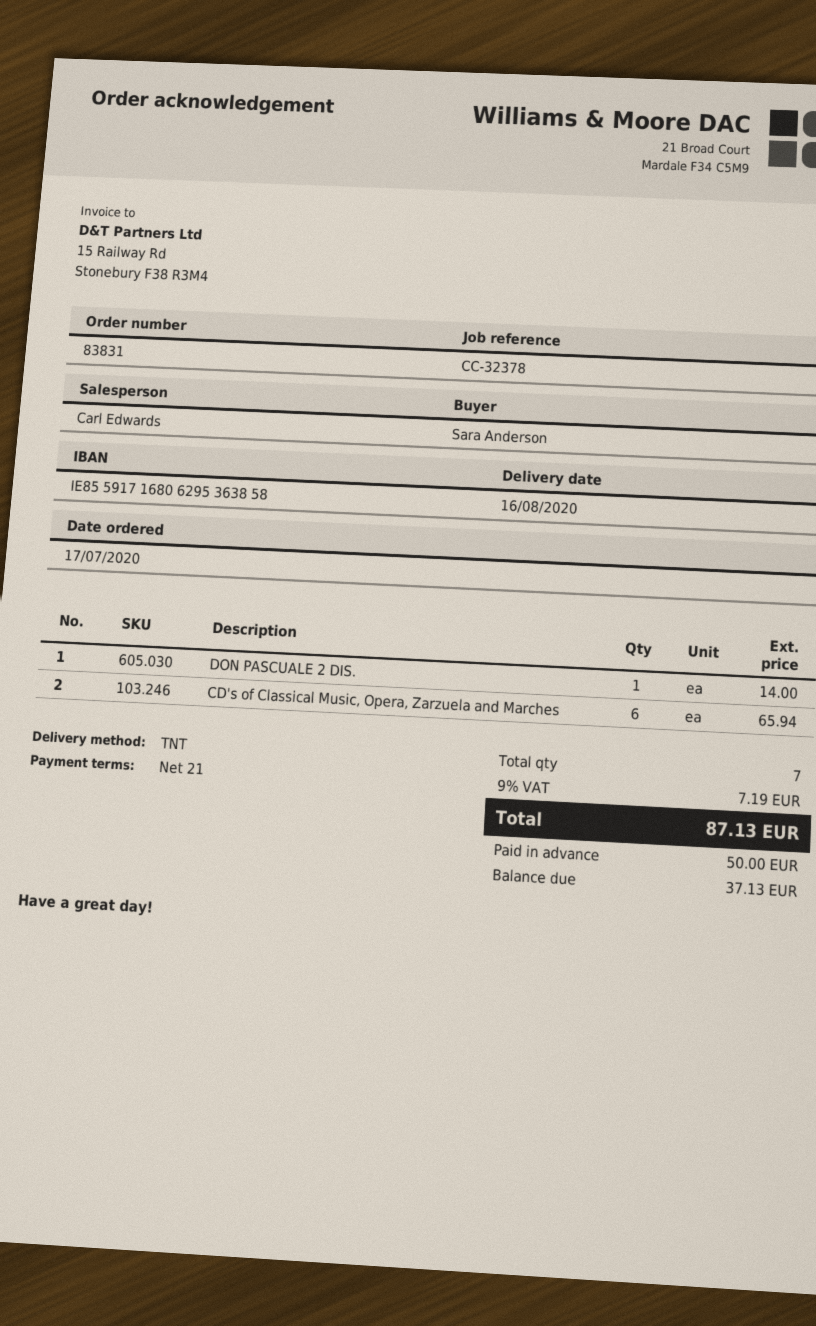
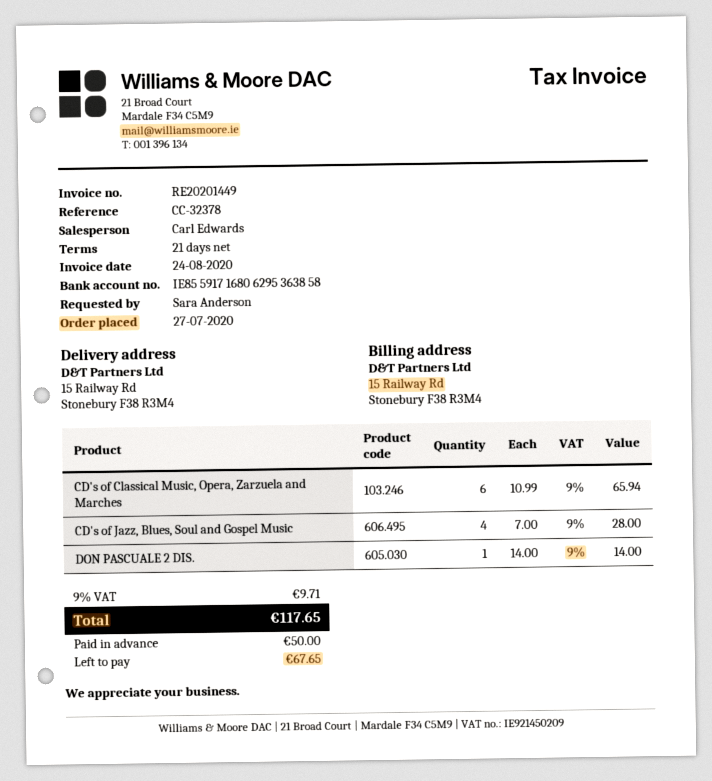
order date: 2020-07-17 -> 2020-07-27
CD's of Jazz, Blues, Soul and Gospel Music: none -> 4 for 28.00
tax: 9% = 7.19 -> 9% = 9.71
total: 87.13 -> 117.65
balance: 37.13 -> 67.65

